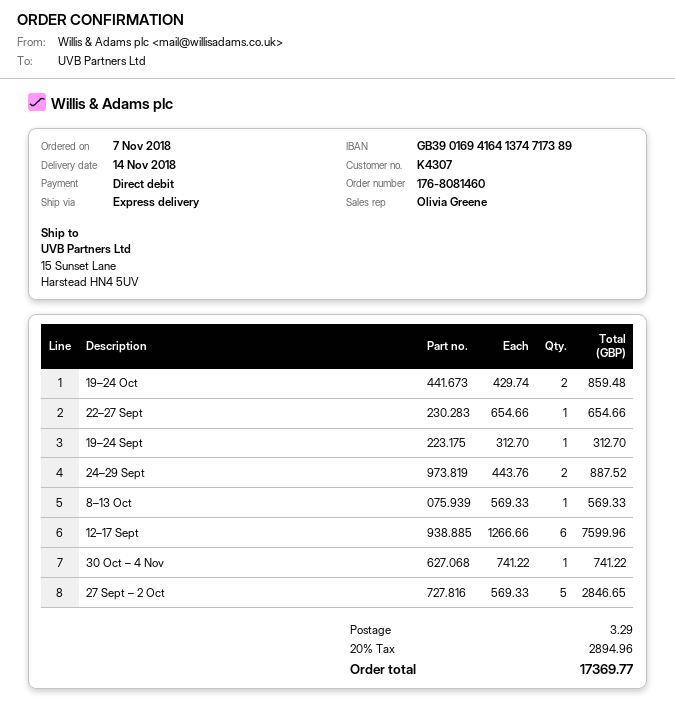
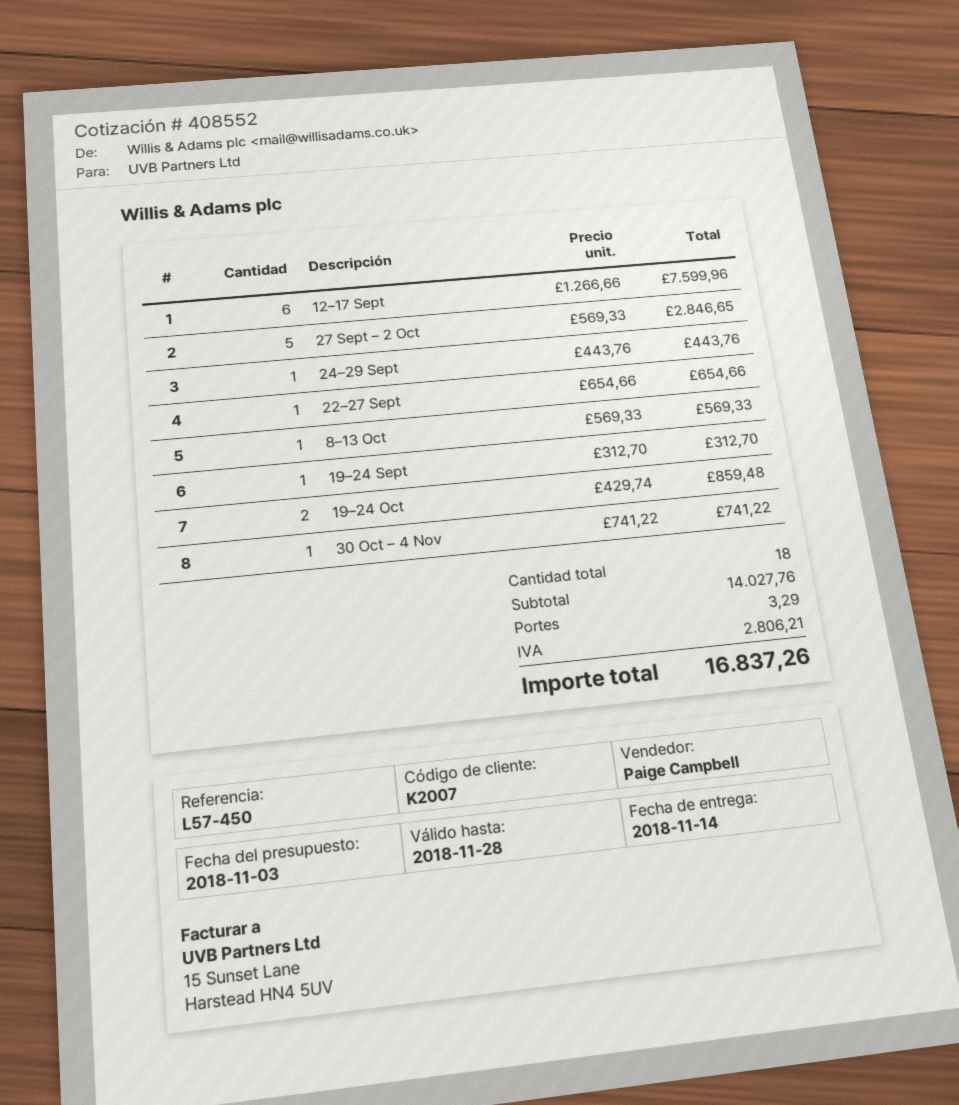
customer number: K4307 -> K2007
sales rep: Olivia Greene -> Paige Campbell
24–29 Sept: 2 x 443.76 = 887.52 -> 1 x 443.76 = 443.76
tax: 2894.96 -> 2806.21
total: 17369.77 -> 16837.26

